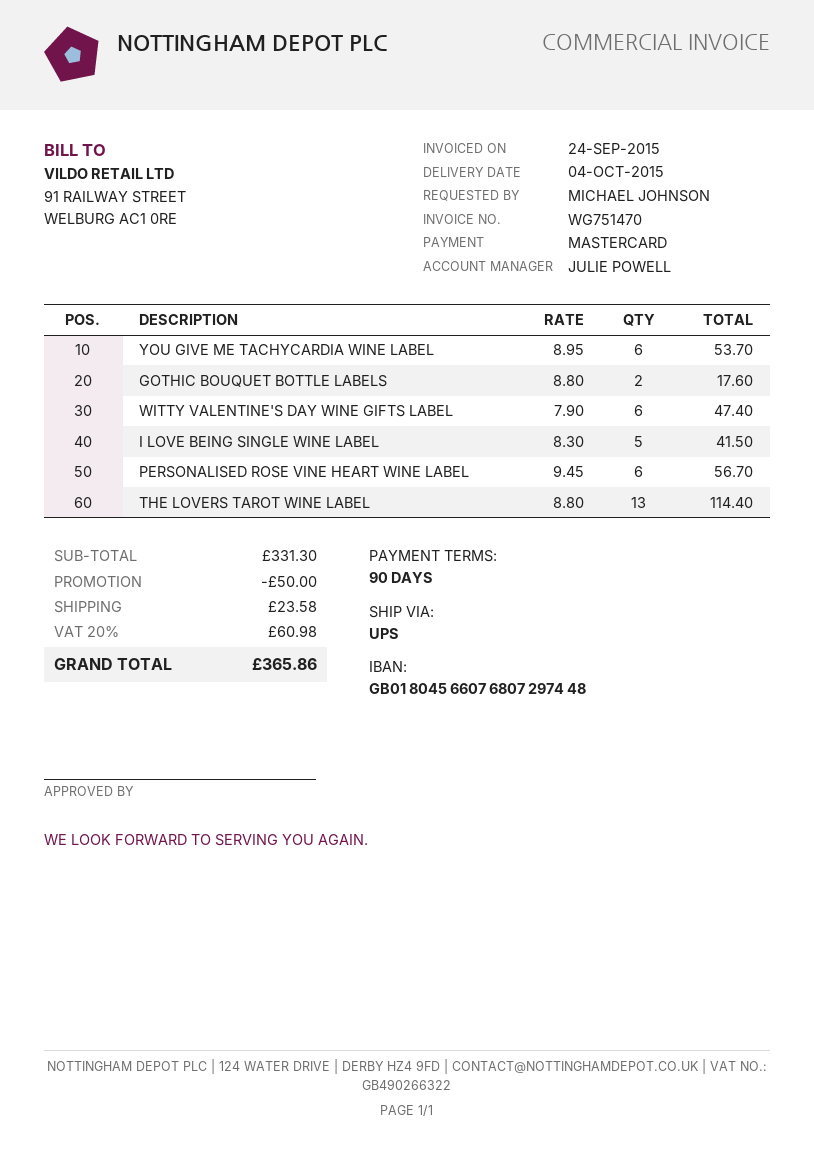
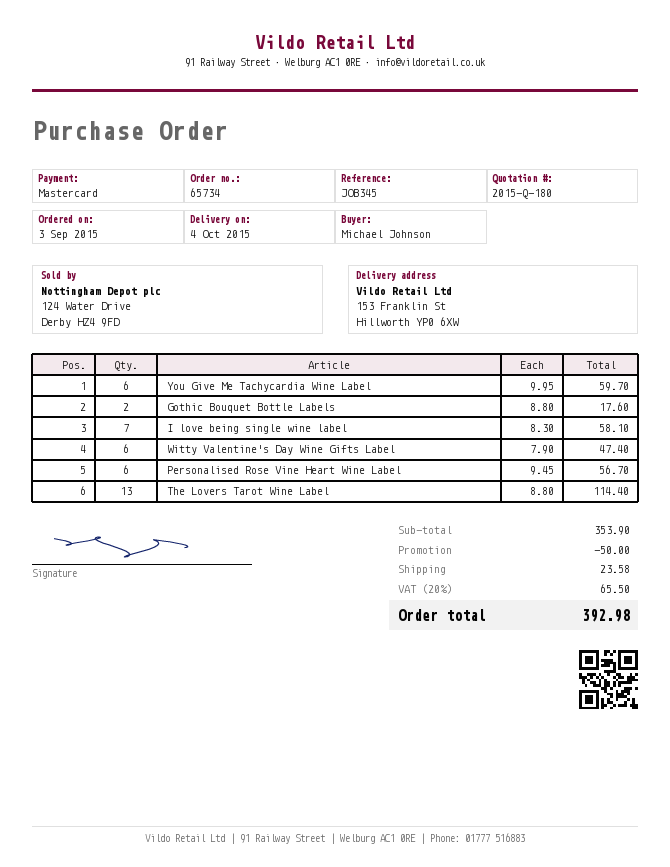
YOU GIVE ME TACHYCARDIA WINE LABEL: 6 x 8.95 = 53.70 -> 6 x 9.95 = 59.70
I LOVE BEING SINGLE WINE LABEL: 5 x 8.30 = 41.50 -> 7 x 8.30 = 58.10
subtotal: 331.30 -> 353.90
tax: 20% = 60.98 -> 20% = 65.50
total: 365.86 -> 392.98

